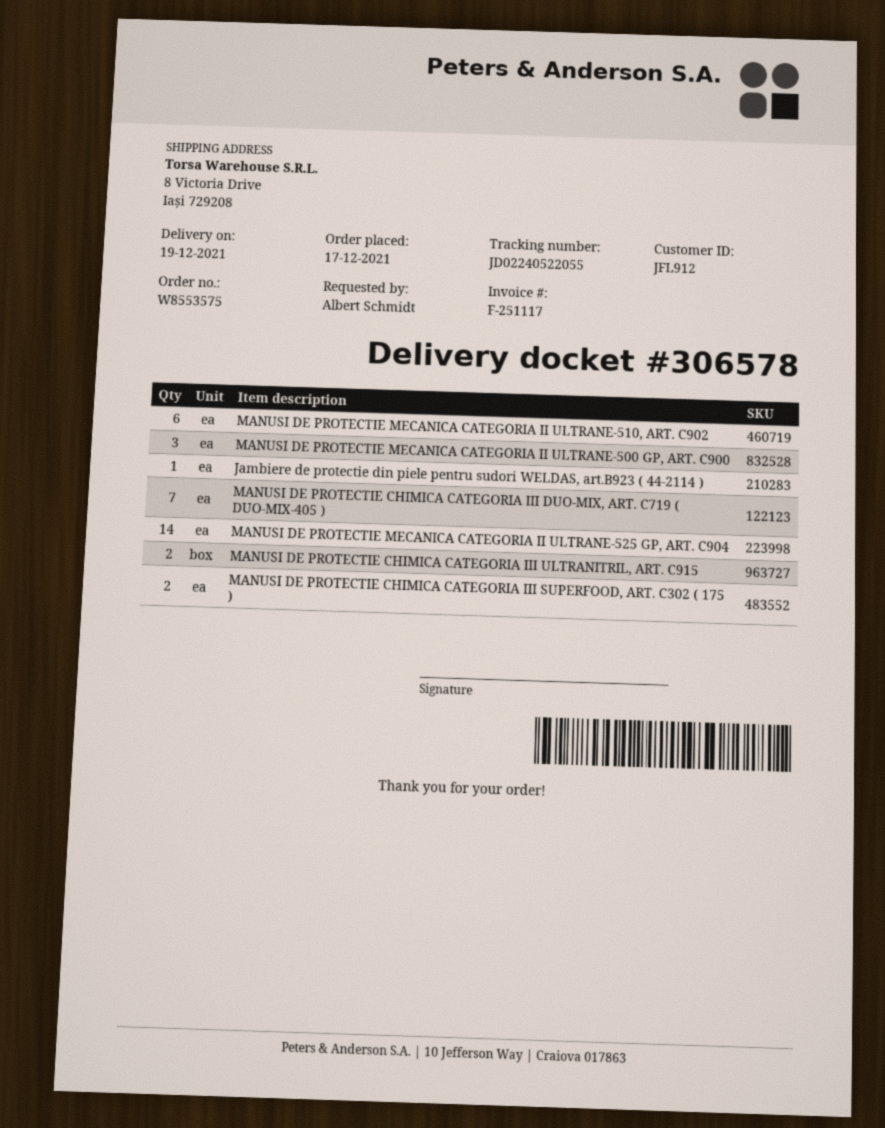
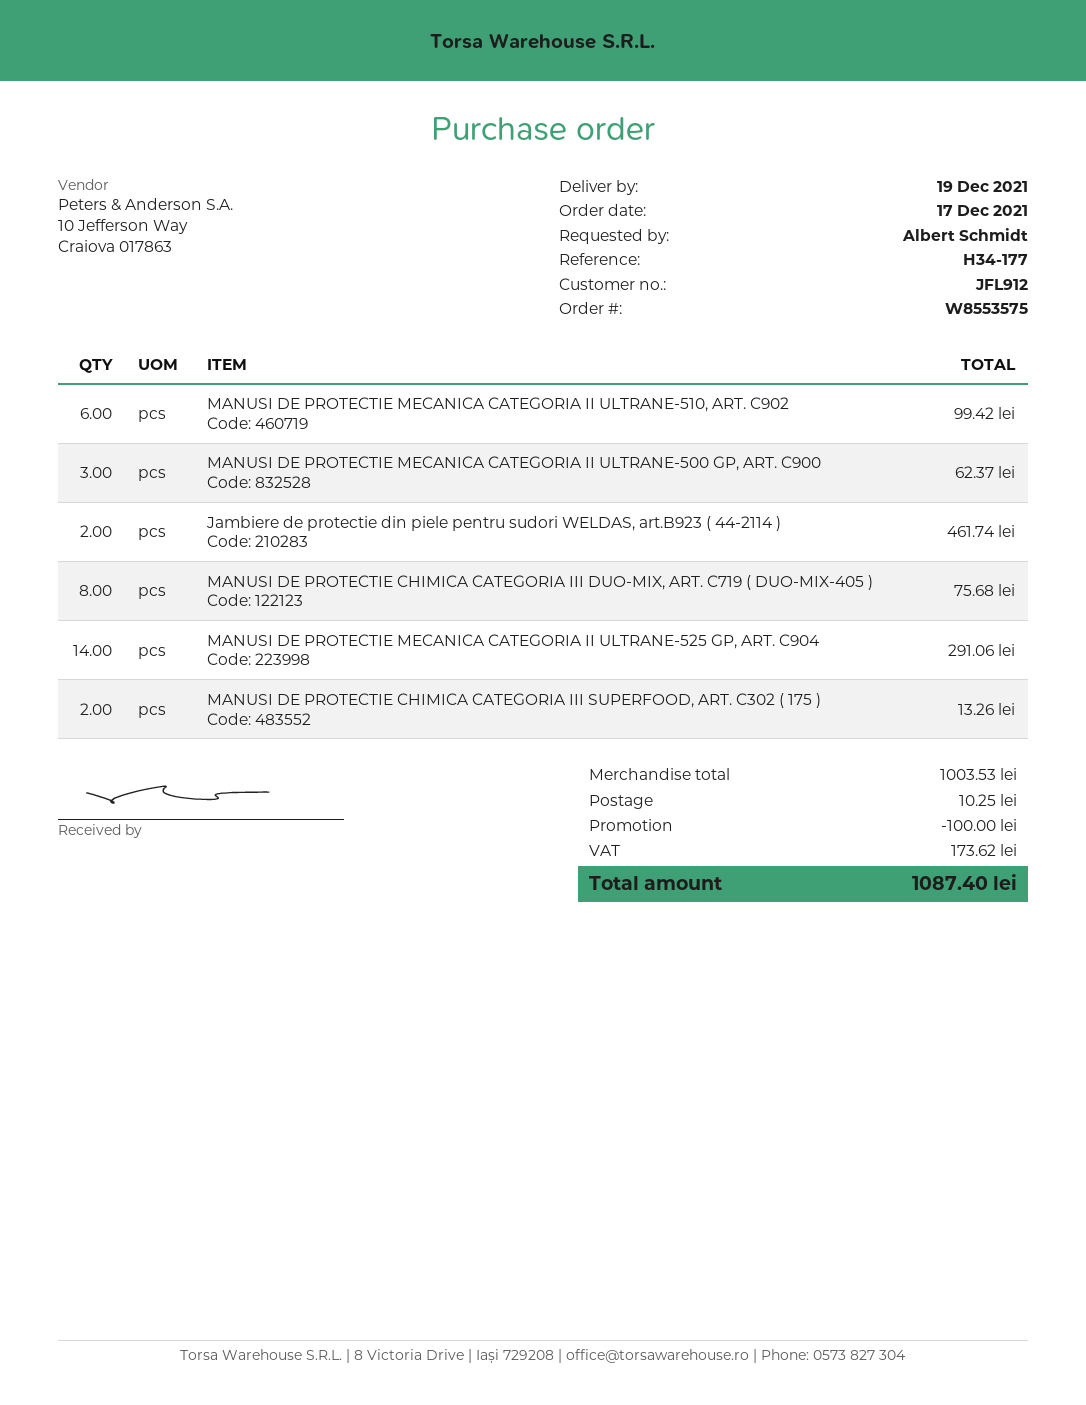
Jambiere de protectie din piele pentru sudori WELDAS, art.B923 ( 44-2114 ): 1 -> 2
MANUSI DE PROTECTIE CHIMICA CATEGORIA III DUO-MIX, ART. C719 ( DUO-MIX-405 ): 7 -> 8
MANUSI DE PROTECTIE CHIMICA CATEGORIA III ULTRANITRIL, ART. C915: 2 -> none

